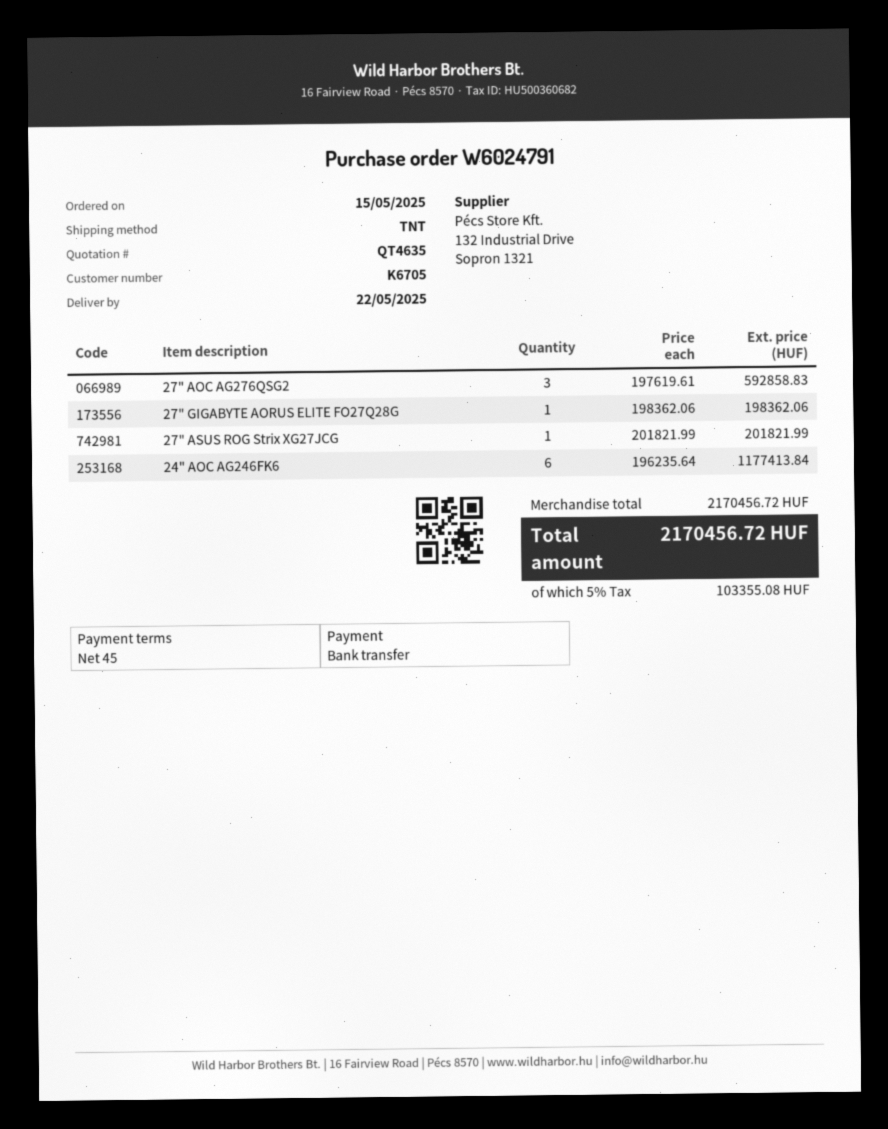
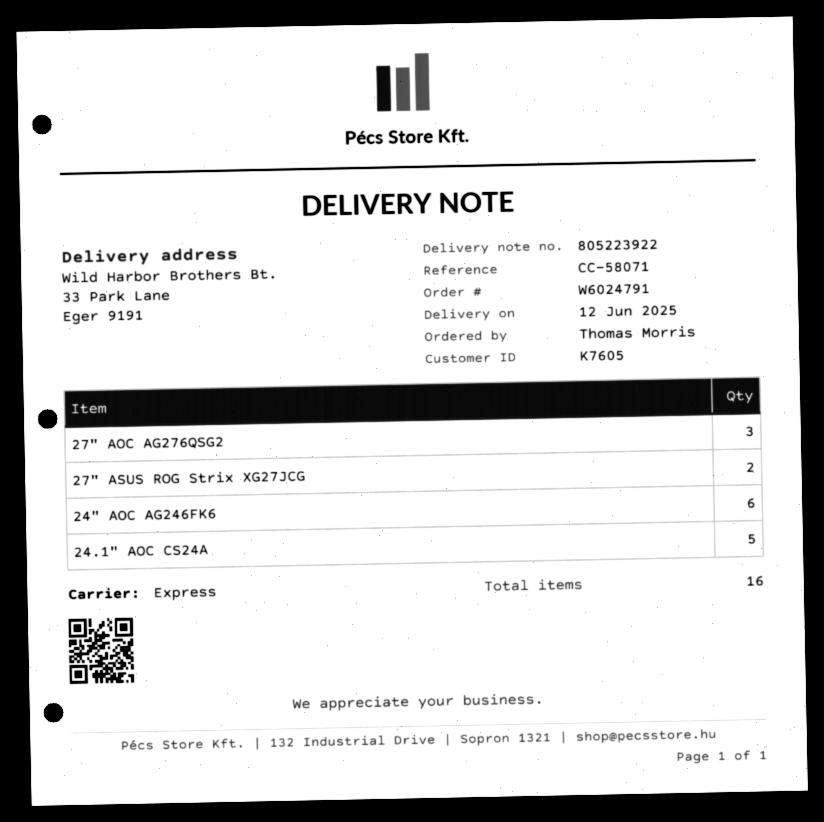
delivery date: 2025-05-22 -> 2025-06-12
customer number: K6705 -> K7605
shipping method: TNT -> express
27" GIGABYTE AORUS ELITE FO27Q28G: 1 -> none
27" ASUS ROG Strix XG27JCG: 1 -> 2
24.1" AOC CS24A: none -> 5

